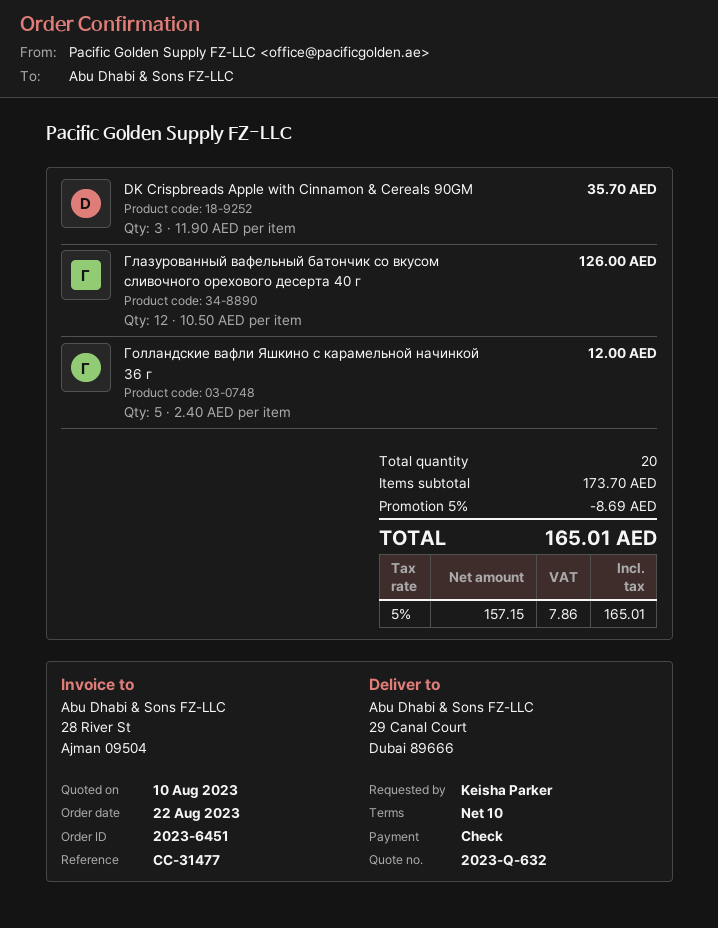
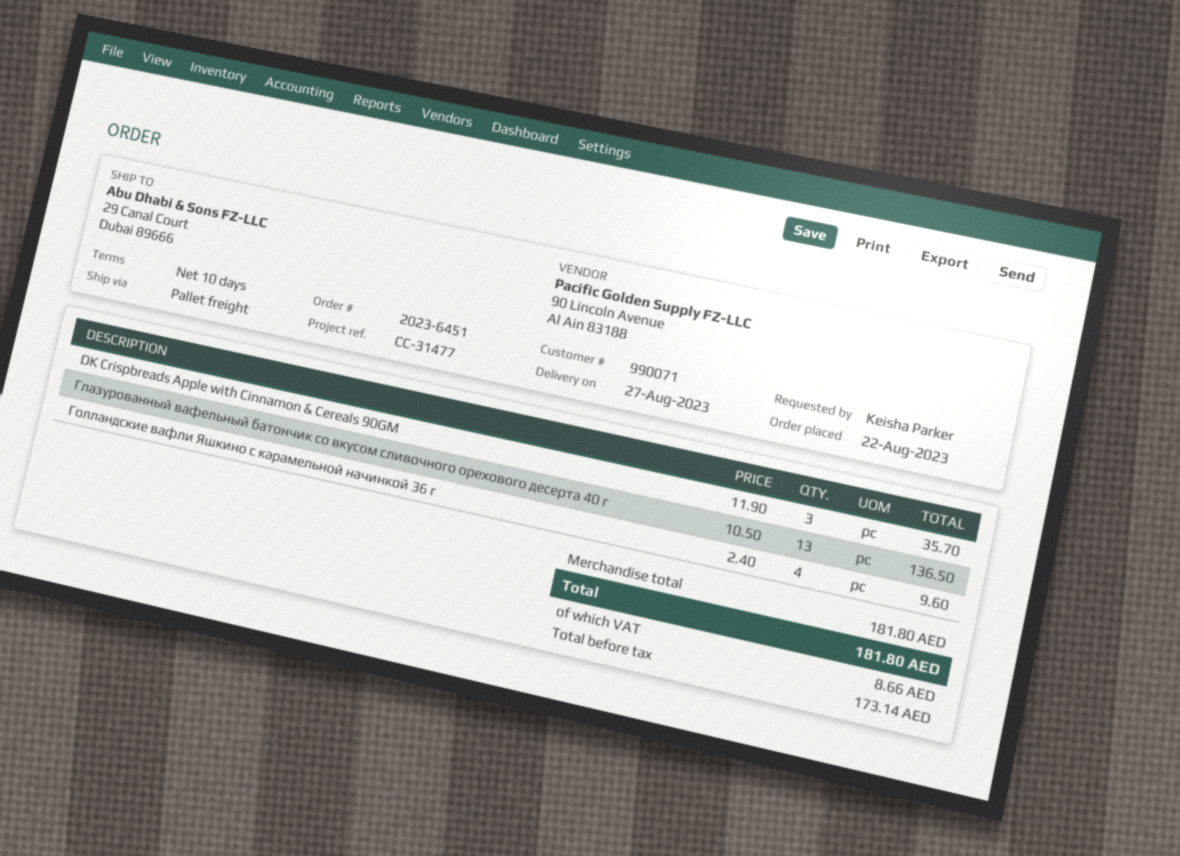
Глазурованный вафельный батончик со вкусом сливочного орехового десерта 40 г: 12 x 10.50 = 126.00 -> 13 x 10.50 = 136.50
Голландские вафли Яшкино с карамельной начинкой 36 г: 5 x 2.40 = 12.00 -> 4 x 2.40 = 9.60
subtotal: 173.70 -> 181.80
discount: 5% = 8.69 -> none
net: 157.15 -> 173.14
tax: 7.86 -> 8.66
total: 165.01 -> 181.80

